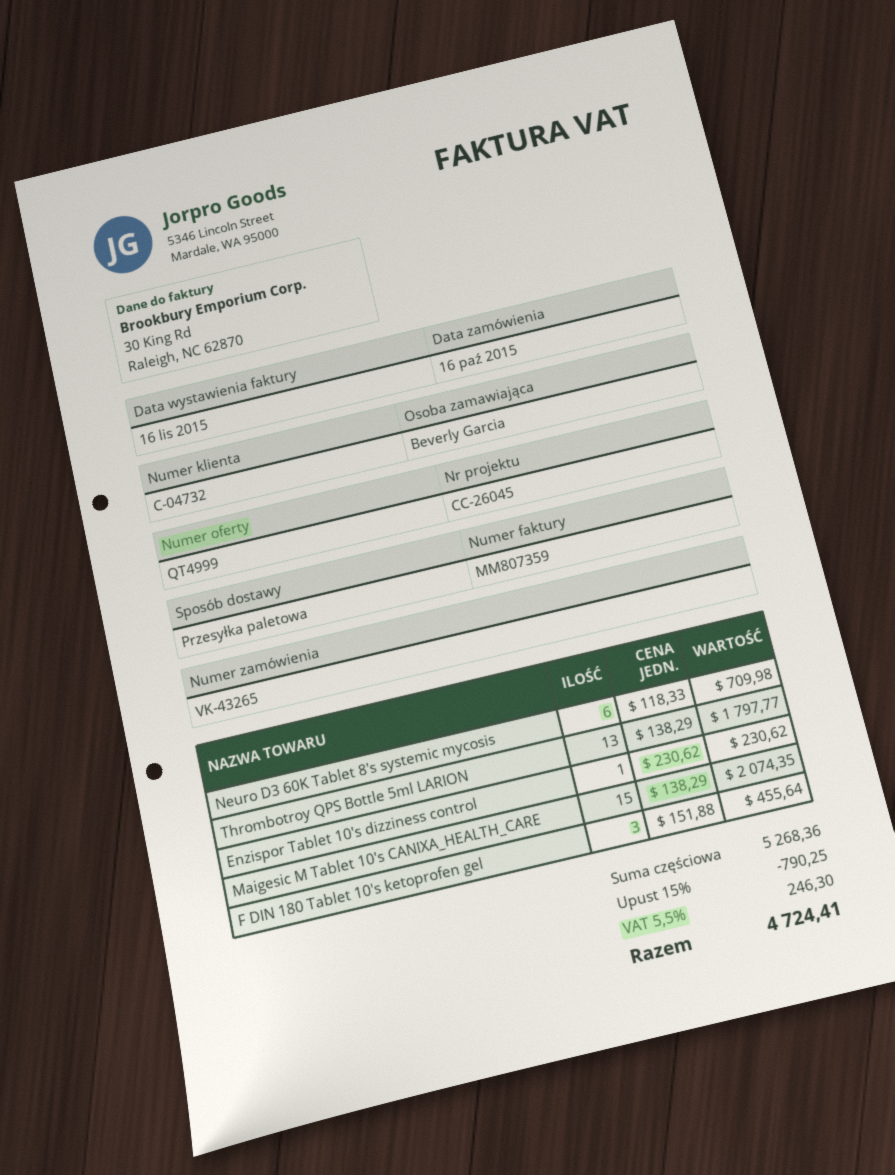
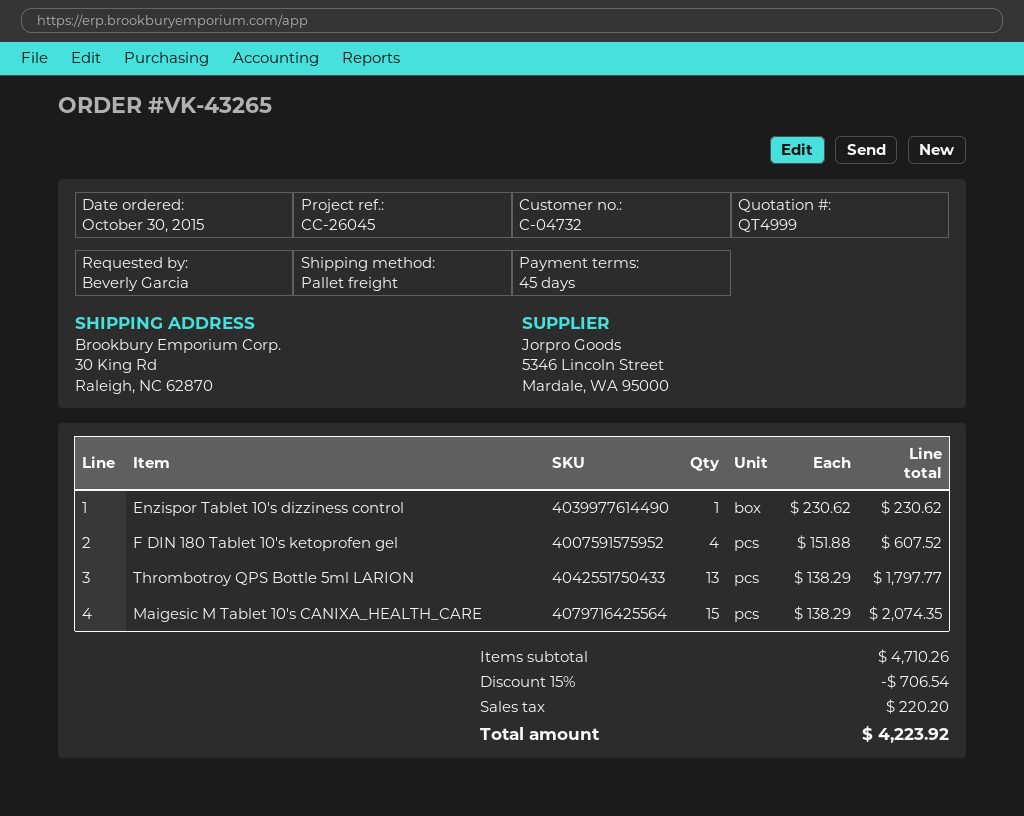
order date: 2015-10-16 -> 2015-10-30
Neuro D3 60K Tablet 8's systemic mycosis: 6 x 118.33 = 709.98 -> none
F DIN 180 Tablet 10's ketoprofen gel: 3 x 151.88 = 455.64 -> 4 x 151.88 = 607.52
subtotal: 5268.36 -> 4710.26
discount: 15% = 790.25 -> 15% = 706.54
tax: 246.30 -> 220.20
total: 4724.41 -> 4223.92

